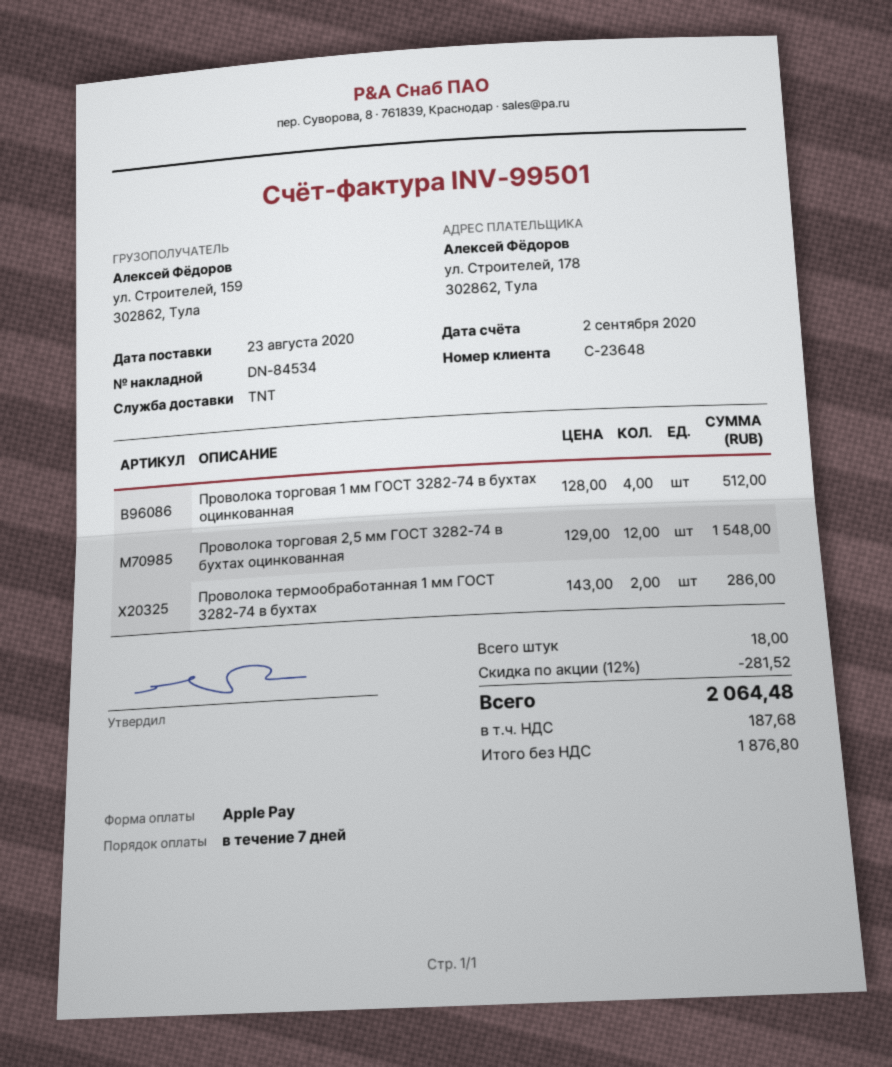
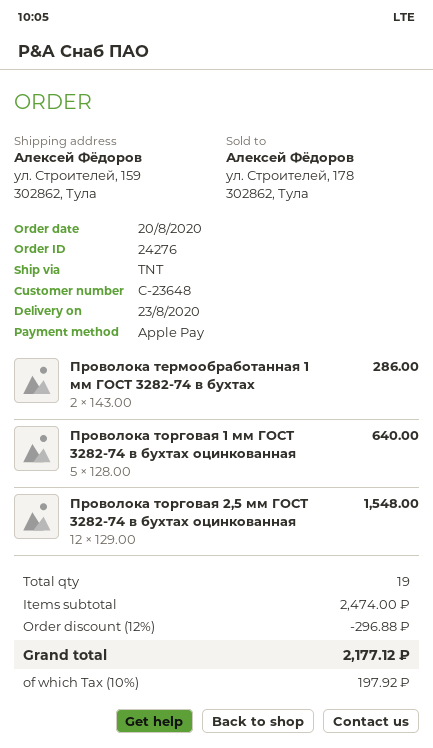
Проволока торговая 1 мм ГОСТ 3282-74 в бухтах оцинкованная: 4 x 128.00 = 512.00 -> 5 x 128.00 = 640.00
total quantity: 18 -> 19
discount: 12% = 281.52 -> 12% = 296.88
tax: 187.68 -> 197.92
total: 2064.48 -> 2177.12

